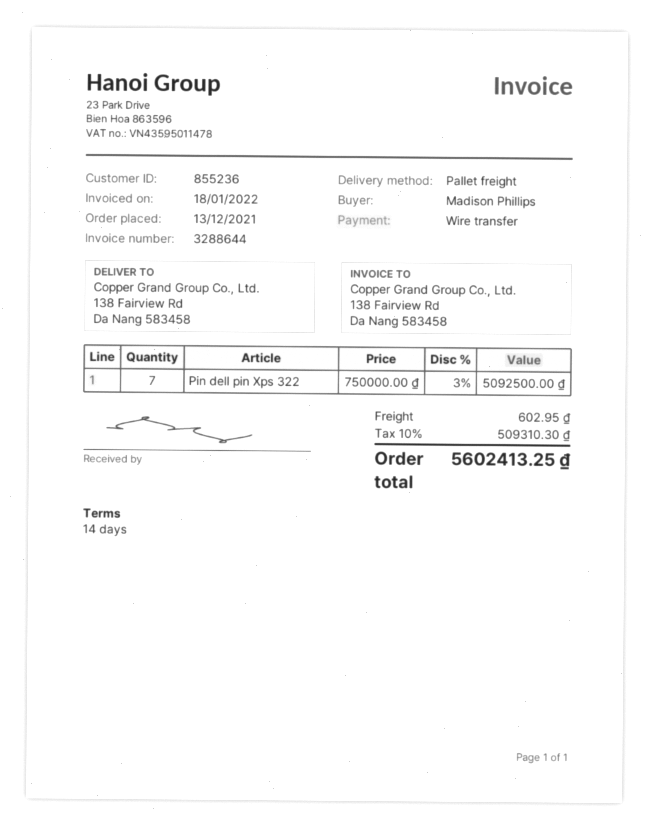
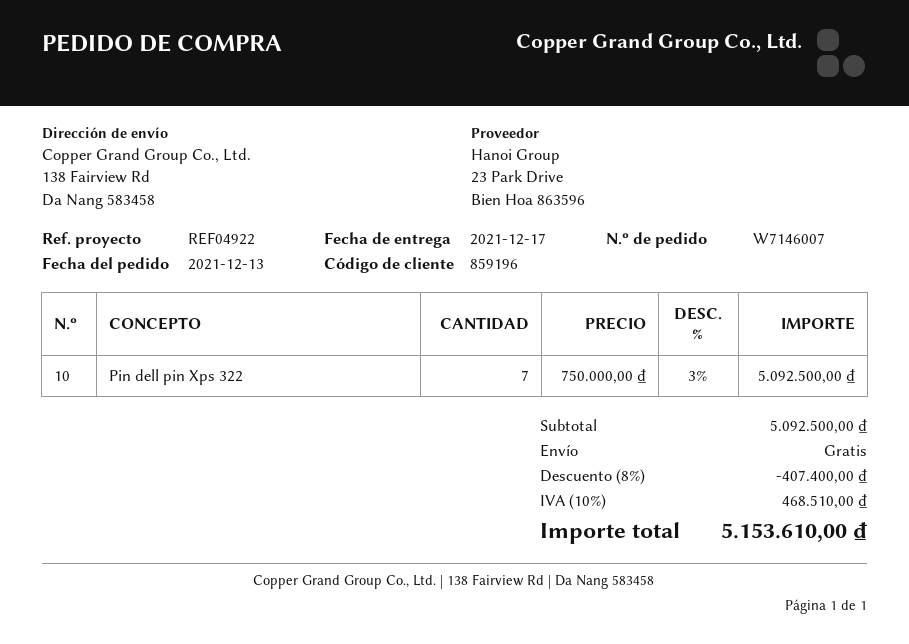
customer number: 855236 -> 859196
discount: none -> 8% = 407400.00
shipping: 602.95 -> 0.00
tax: 10% = 509310.30 -> 10% = 468510.00
total: 5602413.25 -> 5153610.00

